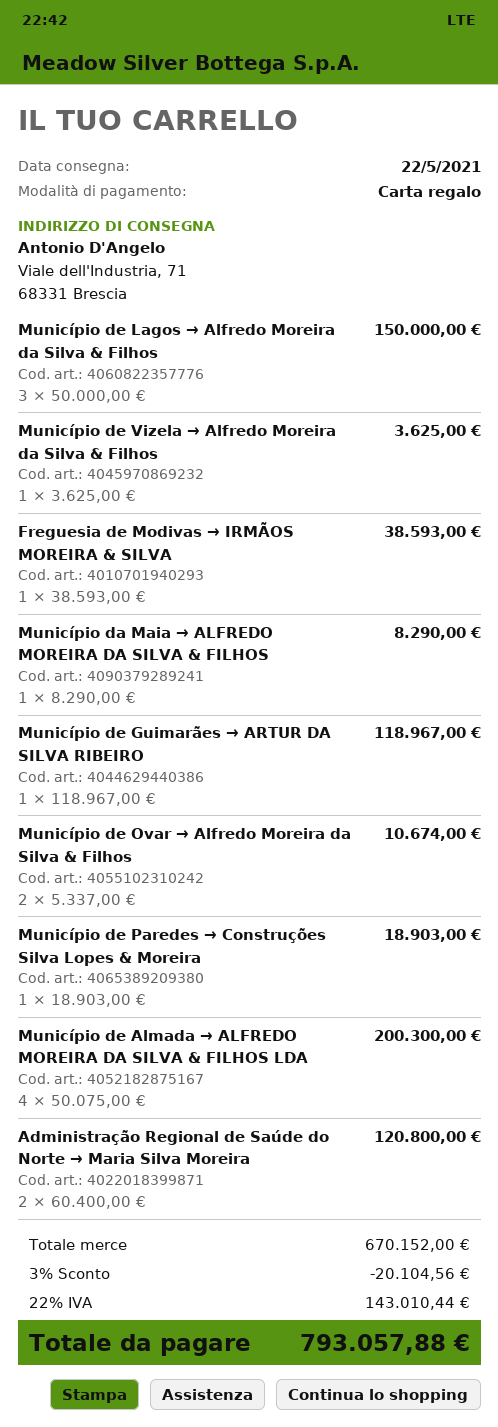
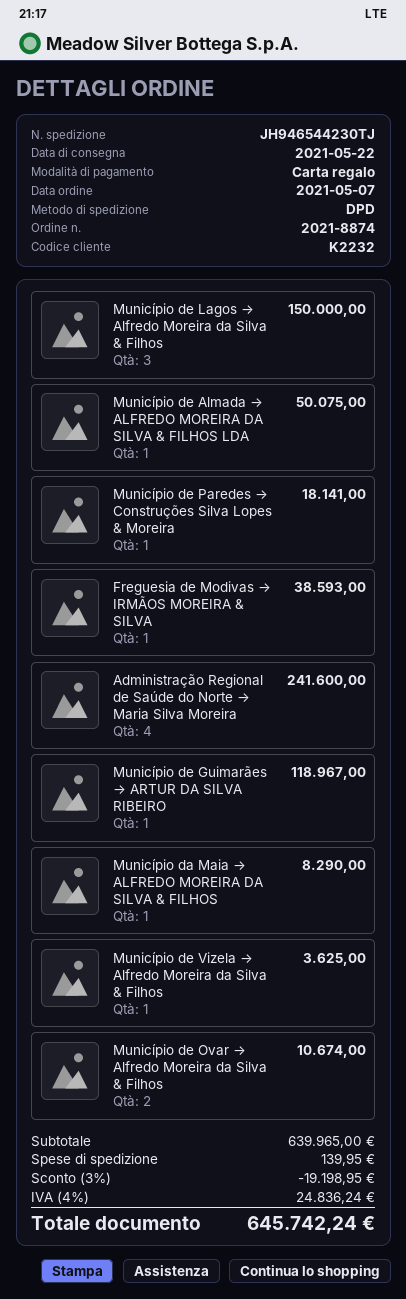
Município de Paredes → Construções Silva Lopes & Moreira: 1 for 18903.00 -> 1 for 18141.00
Município de Almada → ALFREDO MOREIRA DA SILVA & FILHOS LDA: 4 for 200300.00 -> 1 for 50075.00
Administração Regional de Saúde do Norte → Maria Silva Moreira: 2 for 120800.00 -> 4 for 241600.00
subtotal: 670152.00 -> 639965.00
discount: 3% = 20104.56 -> 3% = 19198.95
shipping: none -> 139.95
tax: 22% = 143010.44 -> 4% = 24836.24
total: 793057.88 -> 645742.24

